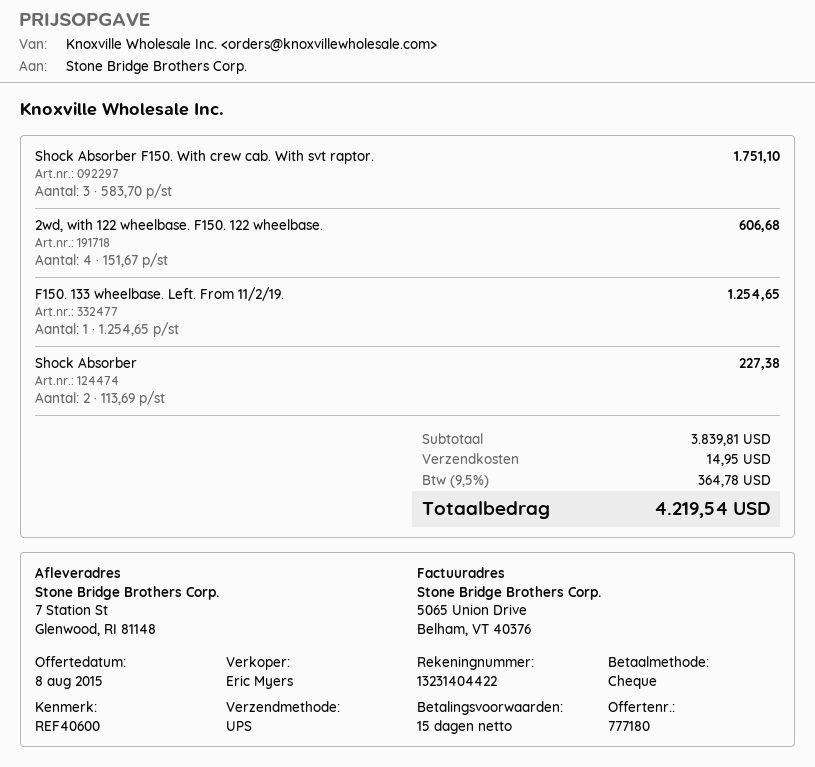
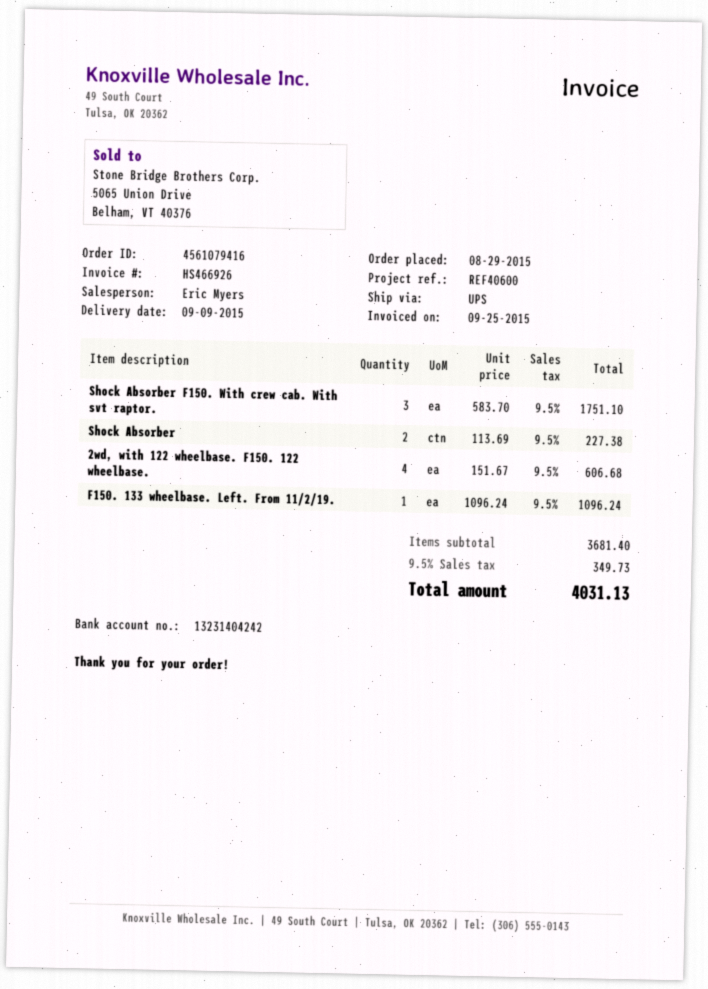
bank account: 13231404422 -> 13231404242
F150. 133 wheelbase. Left. From 11/2/19.: 1 x 1254.65 = 1254.65 -> 1 x 1096.24 = 1096.24
subtotal: 3839.81 -> 3681.40
shipping: 14.95 -> none
tax: 9.5% = 364.78 -> 9.5% = 349.73
total: 4219.54 -> 4031.13

